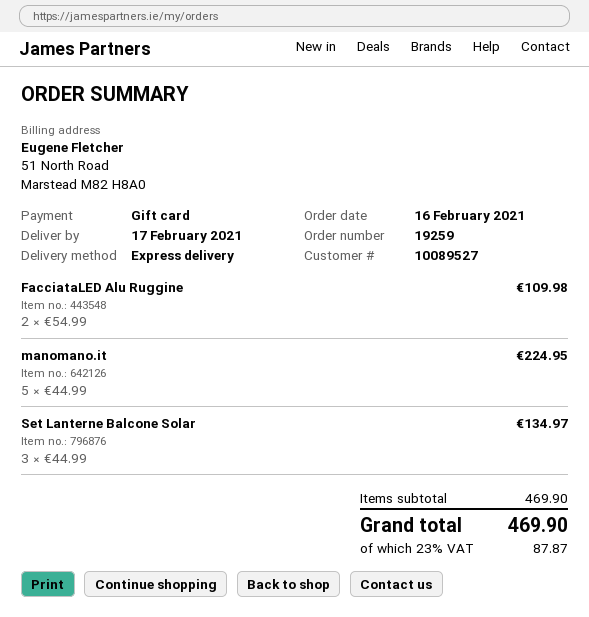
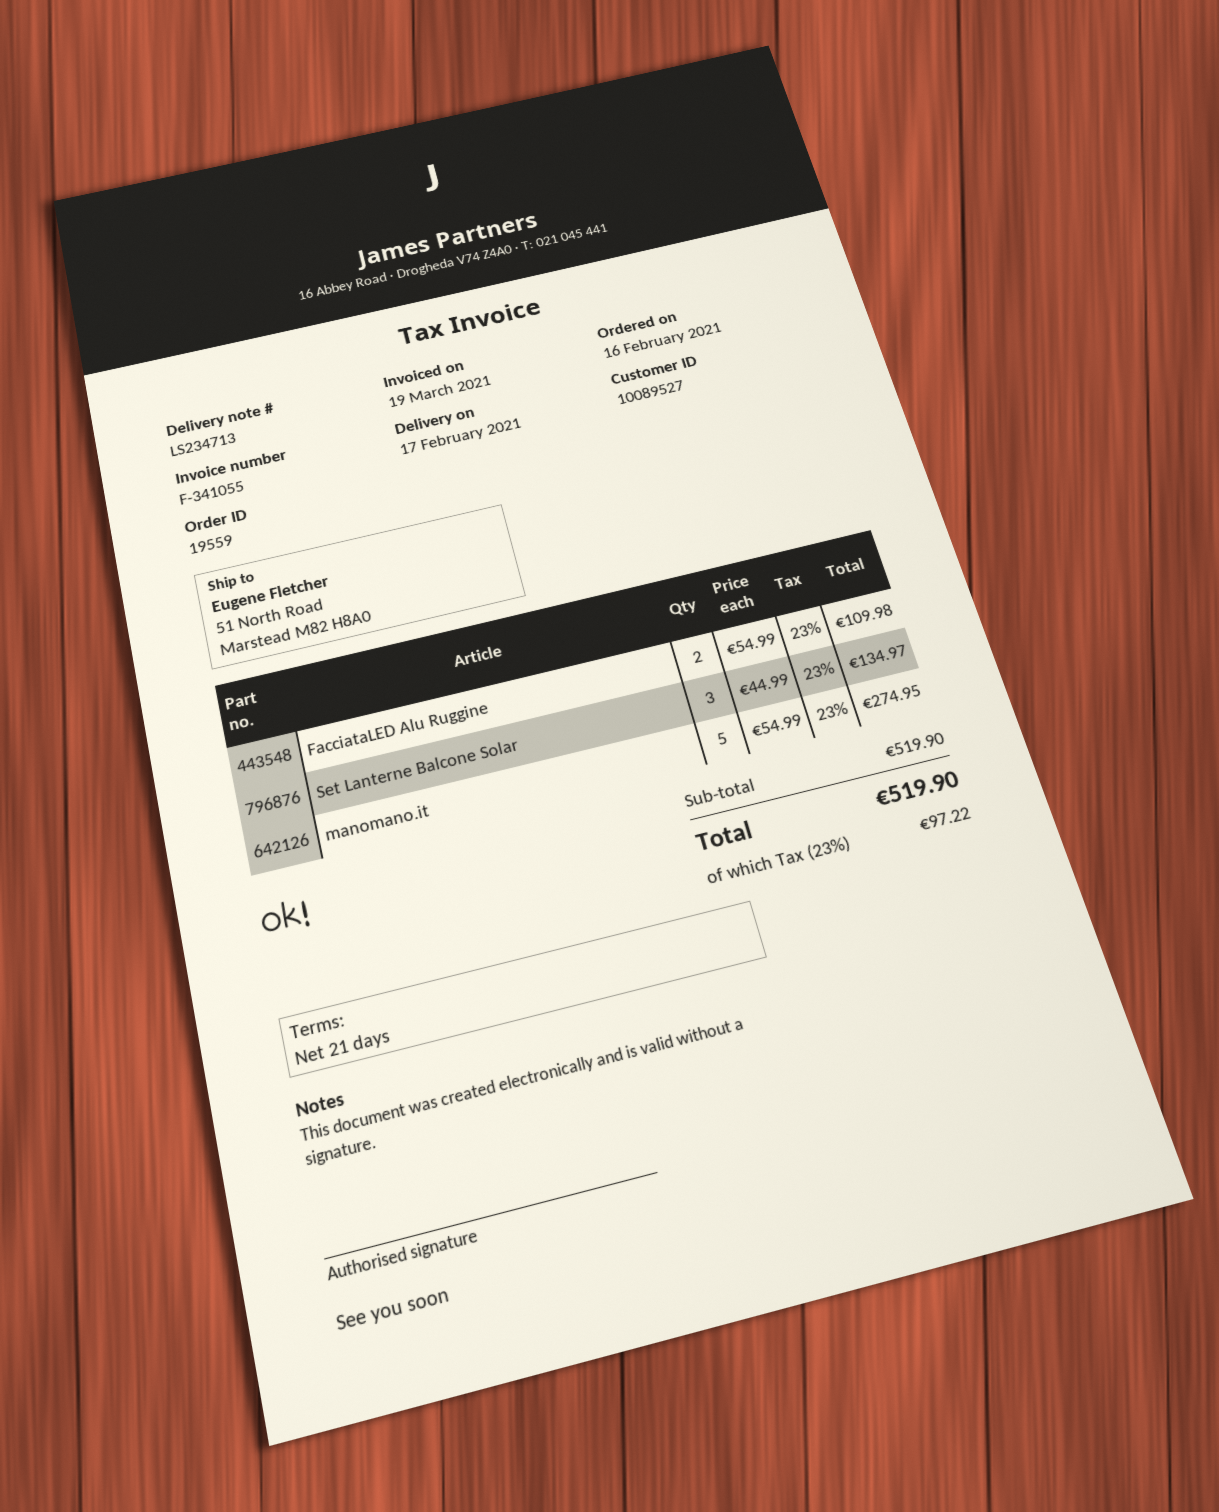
order number: 19259 -> 19559
manomano.it: 5 x 44.99 = 224.95 -> 5 x 54.99 = 274.95
subtotal: 469.90 -> 519.90
tax: 23% = 87.87 -> 23% = 97.22
total: 469.90 -> 519.90

